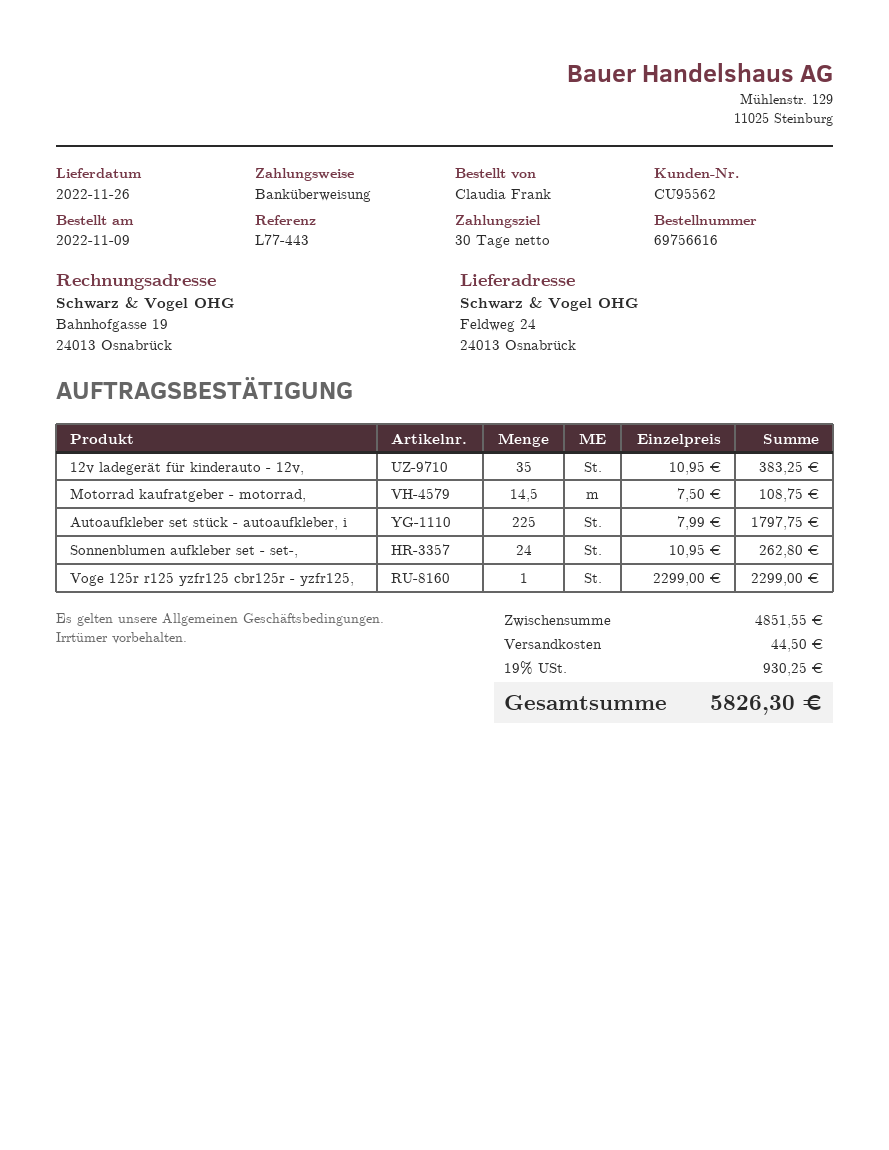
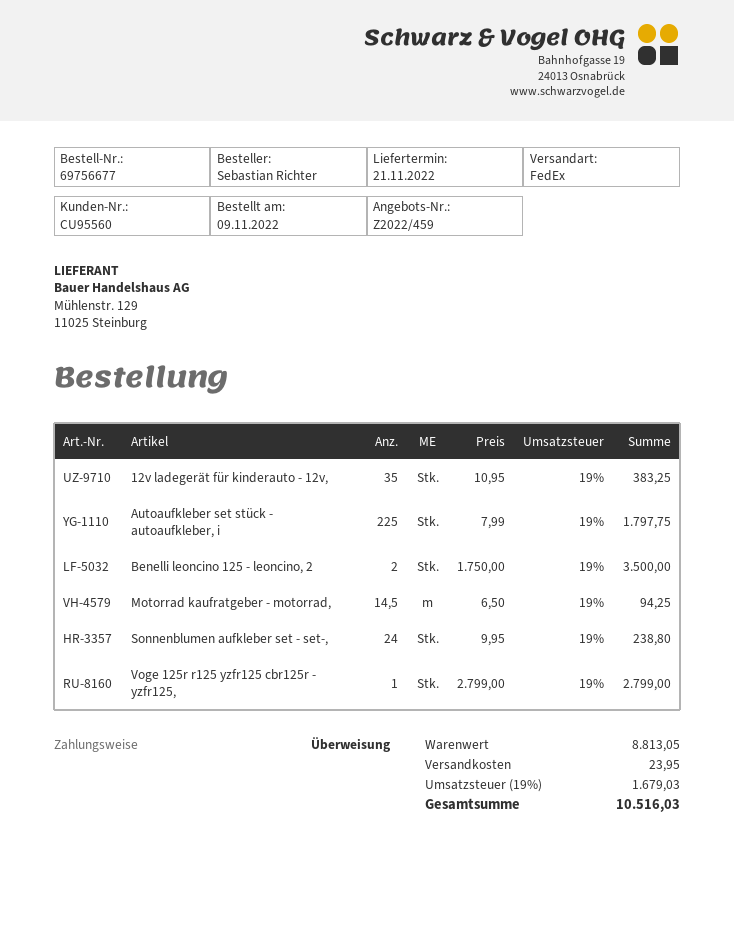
order number: 69756616 -> 69756677
delivery date: 2022-11-26 -> 2022-11-21
customer number: CU95562 -> CU95560
ordered by: Claudia Frank -> Sebastian Richter
Motorrad kaufratgeber - motorrad,: 14.5 x 7.50 = 108.75 -> 14.5 x 6.50 = 94.25
Sonnenblumen aufkleber set - set-,: 24 x 10.95 = 262.80 -> 24 x 9.95 = 238.80
Voge 125r r125 yzfr125 cbr125r - yzfr125,: 1 x 2299.00 = 2299.00 -> 1 x 2799.00 = 2799.00
Benelli leoncino 125 - leoncino, 2: none -> 2 x 1750.00 = 3500.00
subtotal: 4851.55 -> 8813.05
shipping: 44.50 -> 23.95
tax: 19% = 930.25 -> 19% = 1679.03
total: 5826.30 -> 10516.03

